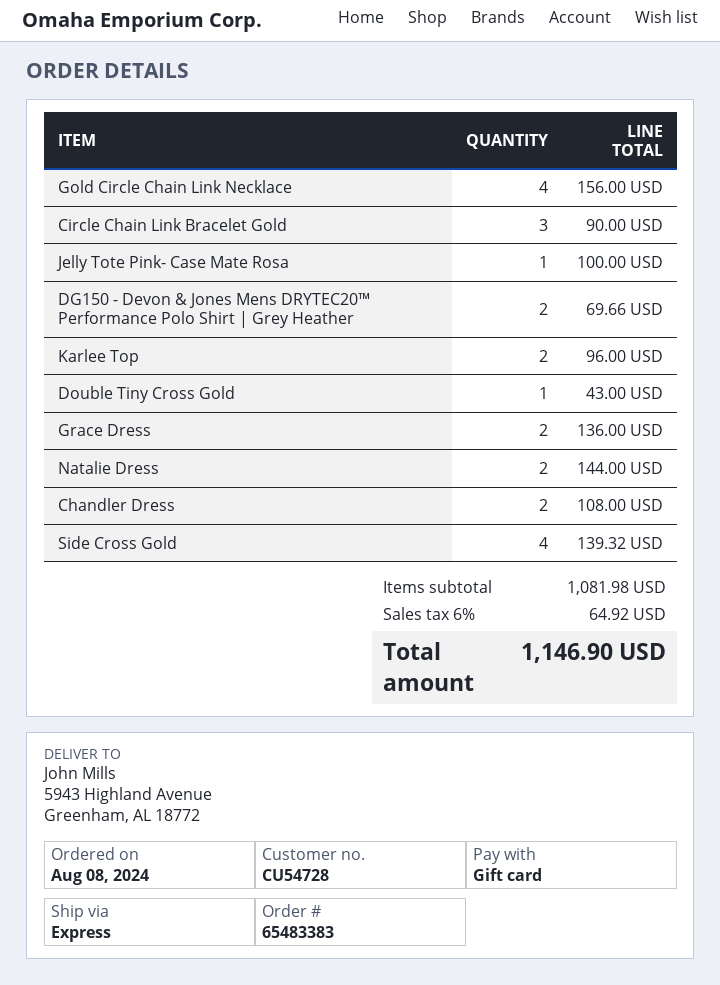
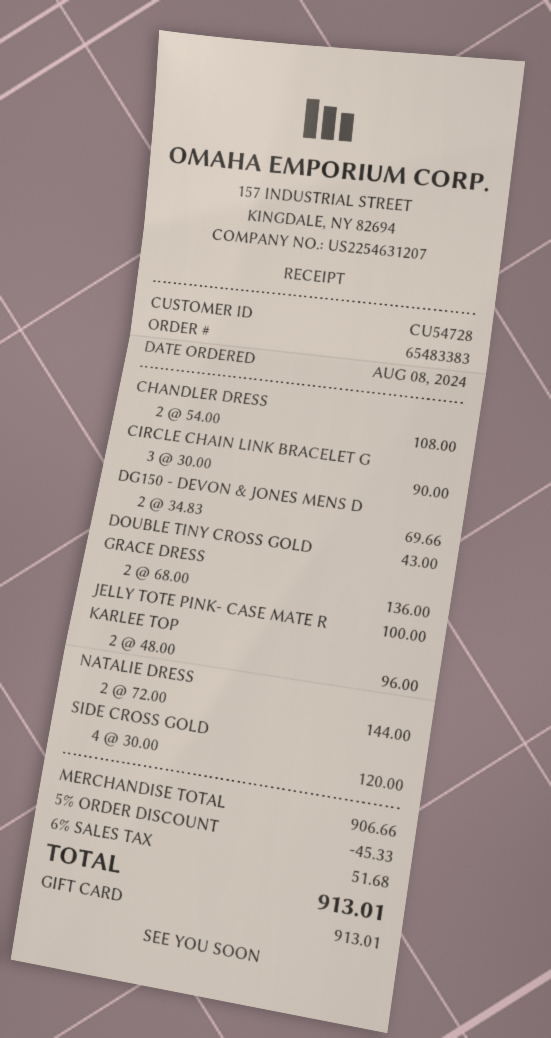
Gold Circle Chain Link Necklace: 4 for 156.00 -> none
Side Cross Gold: 4 for 139.32 -> 4 for 120.00
subtotal: 1081.98 -> 906.66
discount: none -> 5% = 45.33
tax: 6% = 64.92 -> 6% = 51.68
total: 1146.90 -> 913.01

